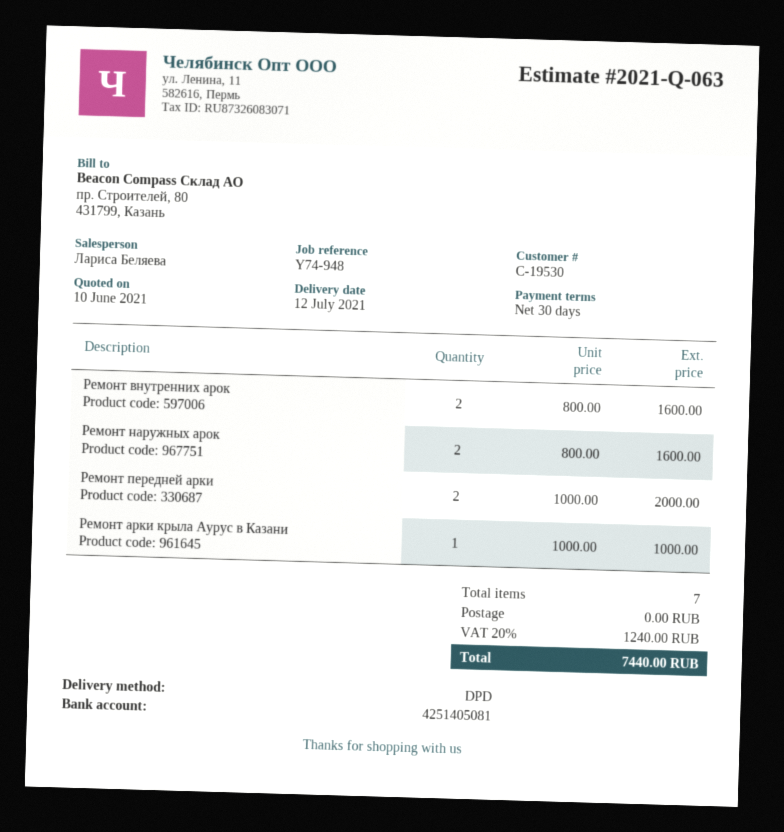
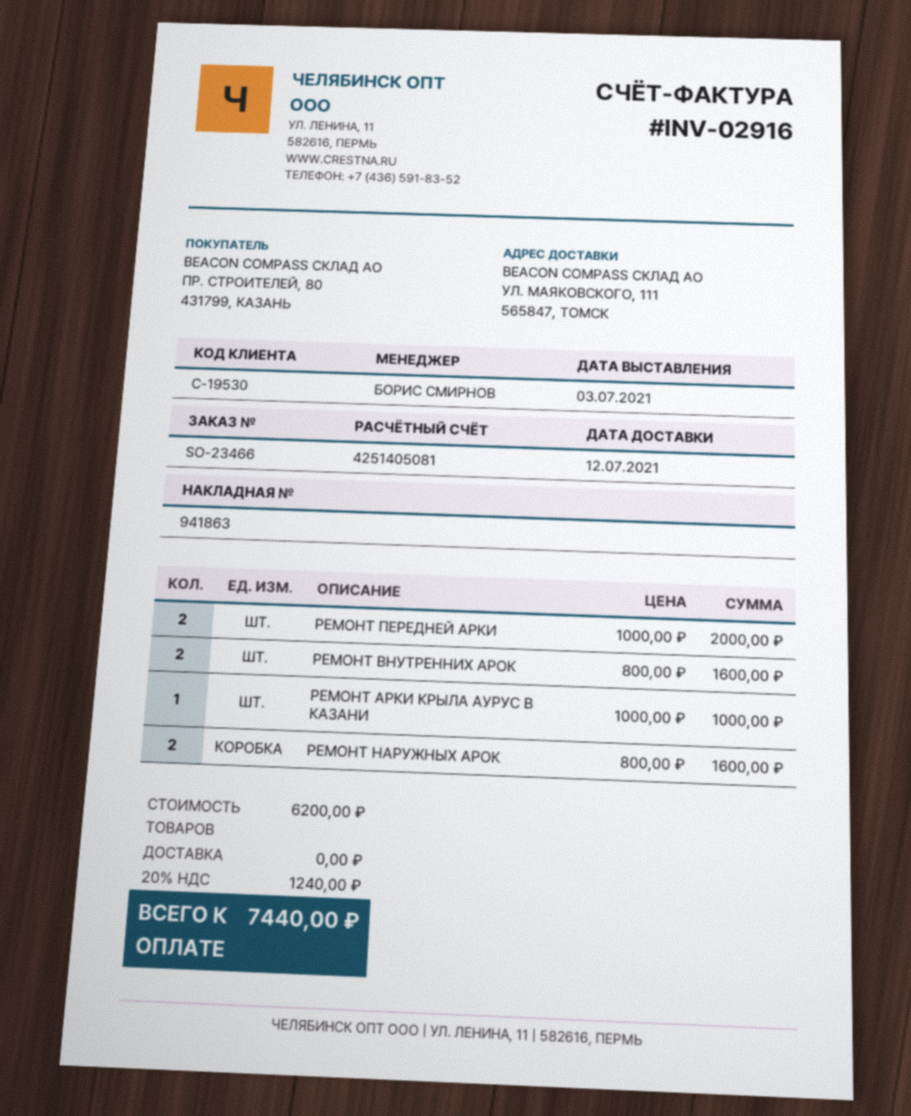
sales rep: Лариса Беляева -> БОРИС СМИРНОВ

